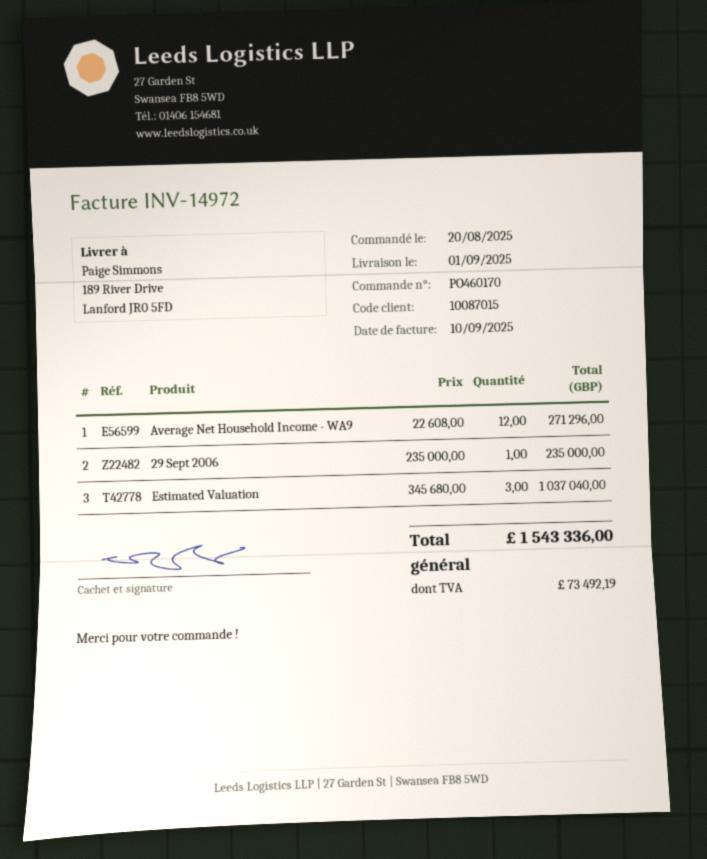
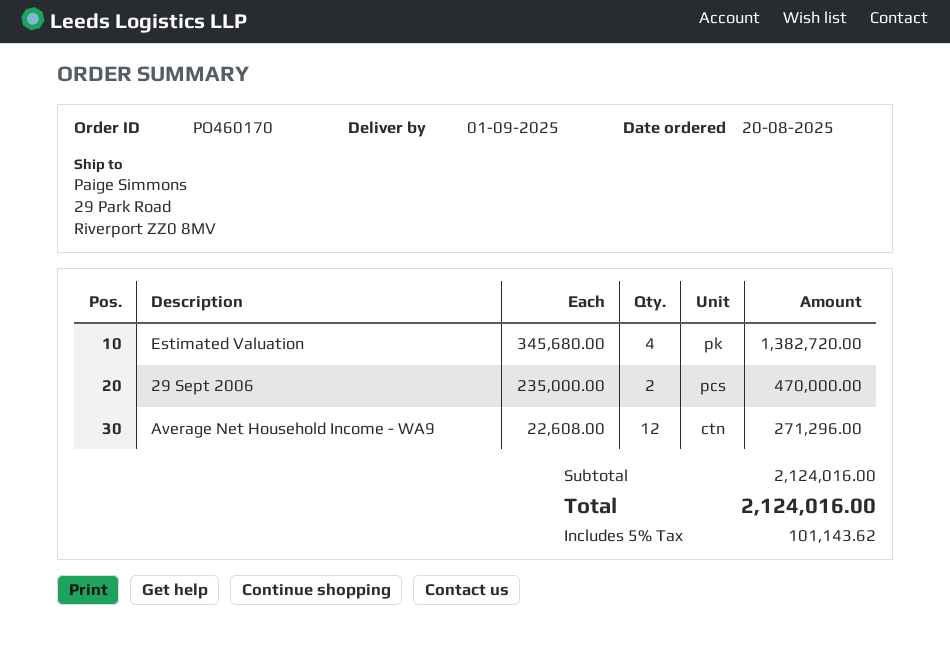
ship to: 189 River Drive, Lanford JR0 5FD -> 29 Park Road, Riverport ZZ0 8MV
29 Sept 2006: 1 x 235000.00 = 235000.00 -> 2 x 235000.00 = 470000.00
Estimated Valuation: 3 x 345680.00 = 1037040.00 -> 4 x 345680.00 = 1382720.00
tax: 73492.19 -> 101143.62
total: 1543336.00 -> 2124016.00

